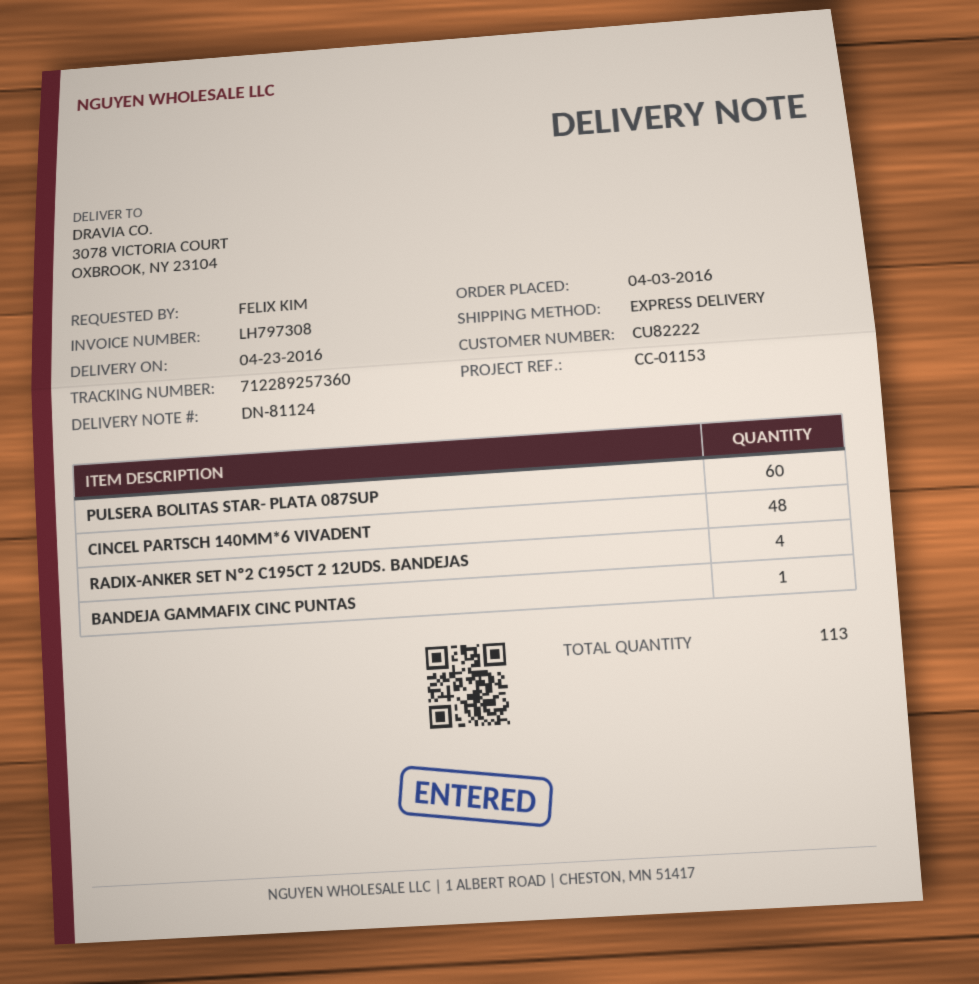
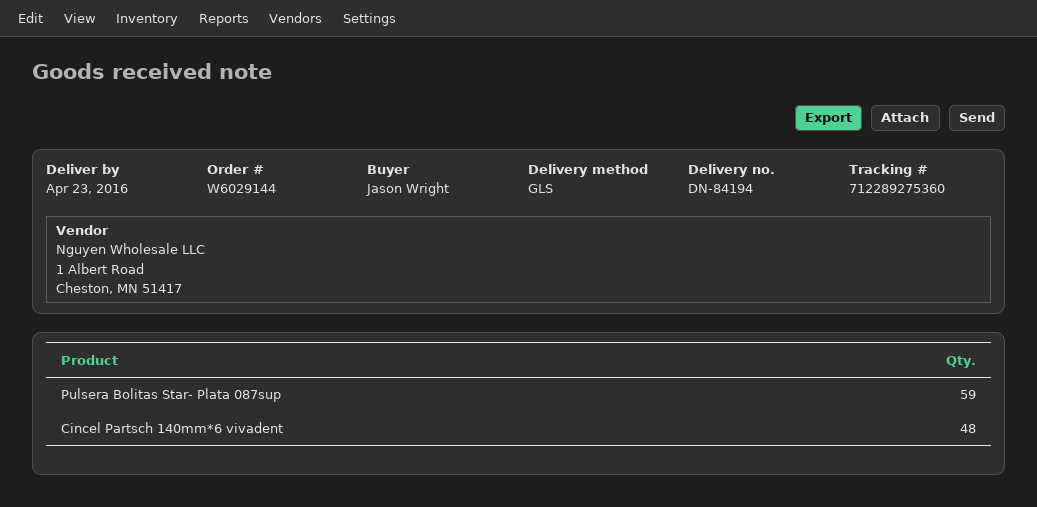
delivery note number: DN-81124 -> DN-84194
ordered by: FELIX KIM -> Jason Wright
shipping method: express -> GLS
tracking number: 712289257360 -> 712289275360
PULSERA BOLITAS STAR- PLATA 087SUP: 60 -> 59
RADIX-ANKER SET Nº2 C195CT 2 12UDS. BANDEJAS: 4 -> none
BANDEJA GAMMAFIX CINC PUNTAS: 1 -> none

